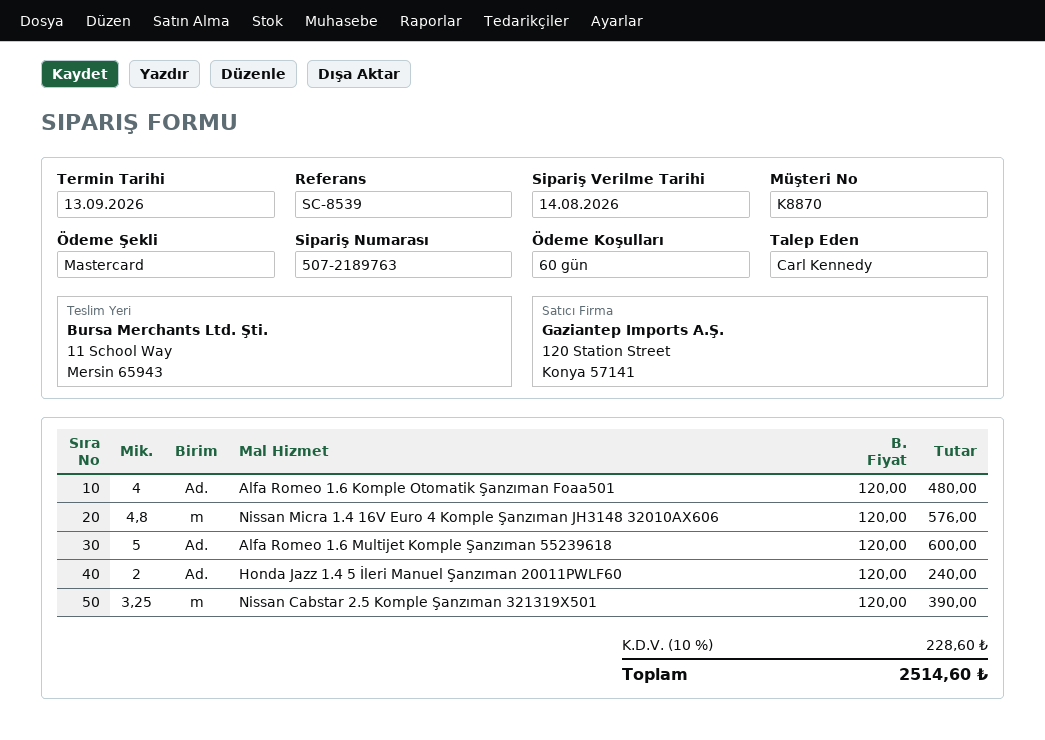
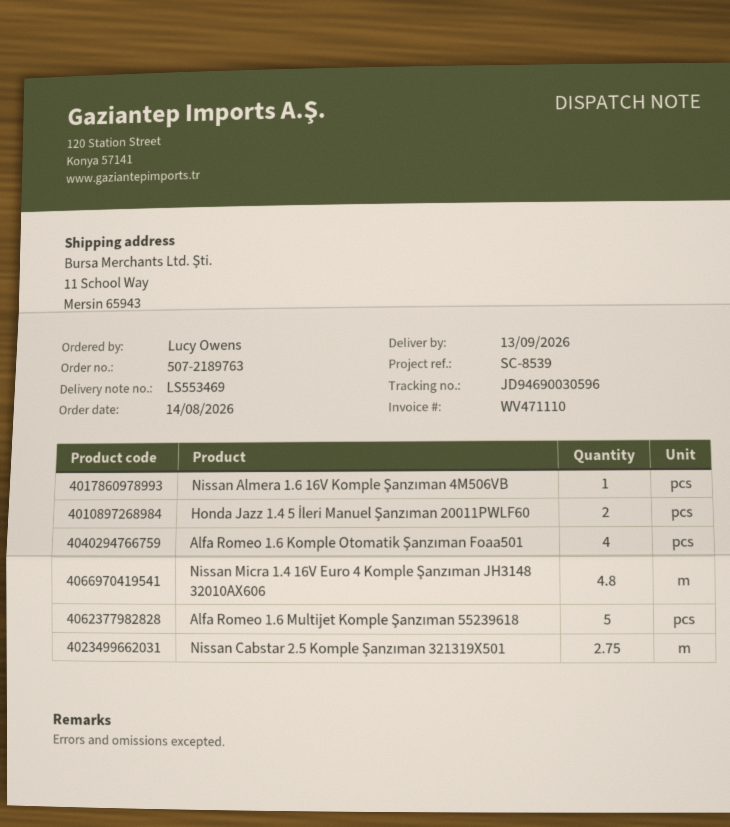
ordered by: Carl Kennedy -> Lucy Owens
Nissan Cabstar 2.5 Komple Şanzıman 321319X501: 3.25 -> 2.75
Nissan Almera 1.6 16V Komple Şanzıman 4M506VB: none -> 1

